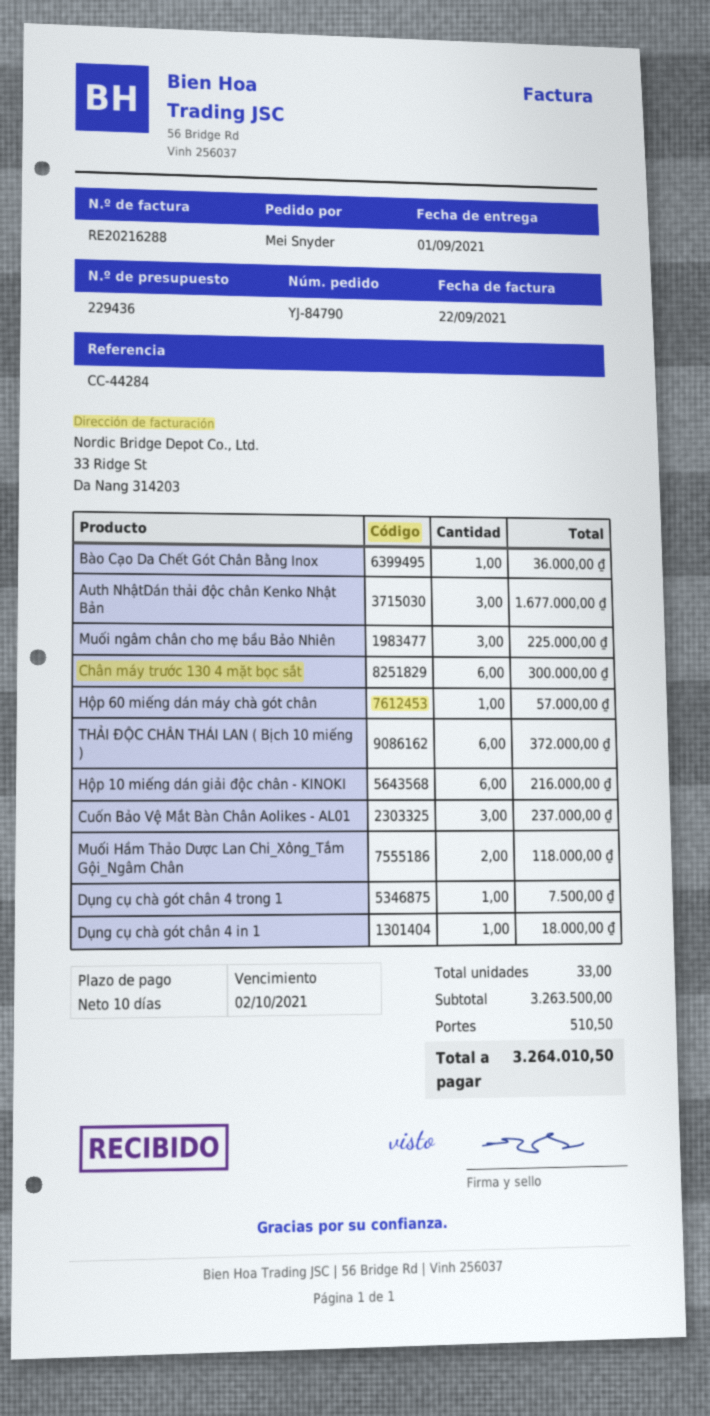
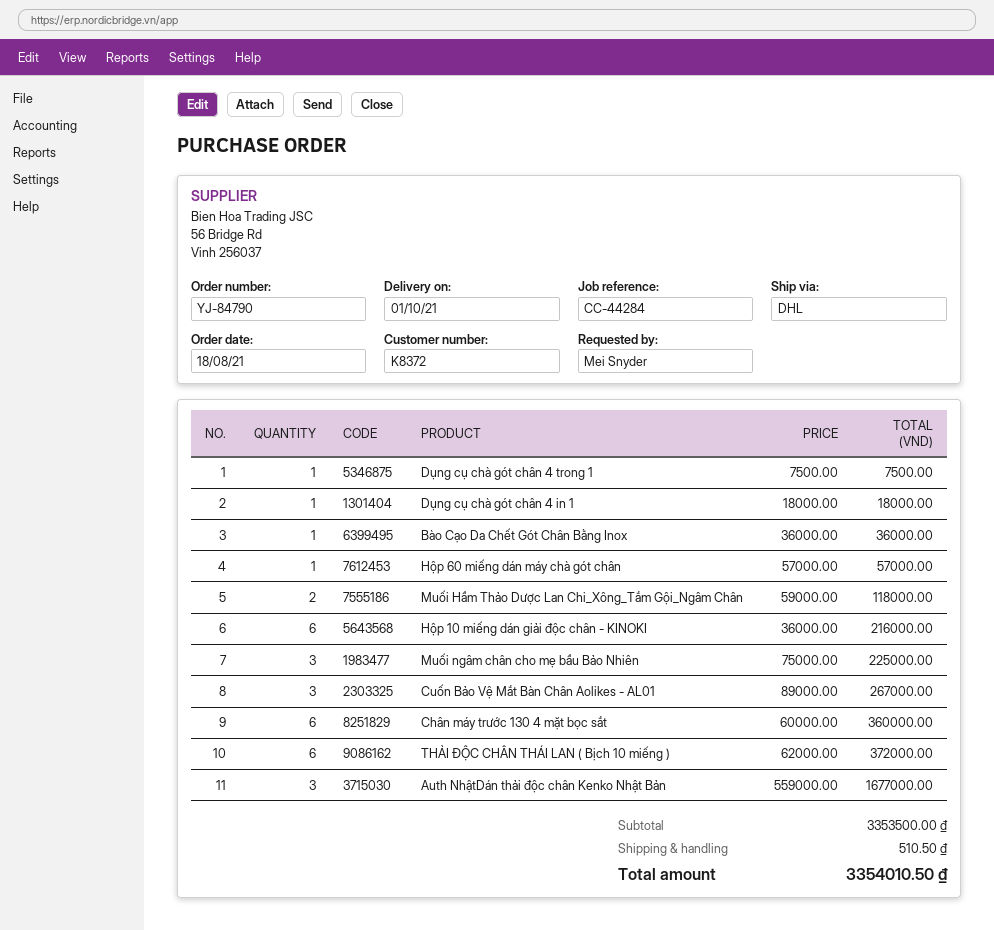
delivery date: 2021-09-01 -> 2021-10-01
Chân máy trước 130 4 mặt bọc sắt: 6 for 300000.00 -> 6 for 360000.00
Cuốn Bảo Vệ Mắt Bàn Chân Aolikes - AL01: 3 for 237000.00 -> 3 for 267000.00
subtotal: 3263500.00 -> 3353500.00
total: 3264010.50 -> 3354010.50

